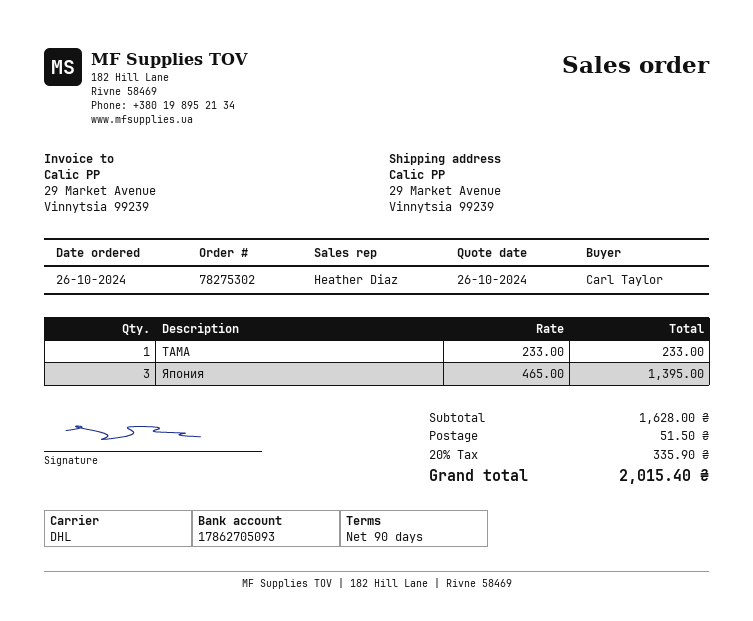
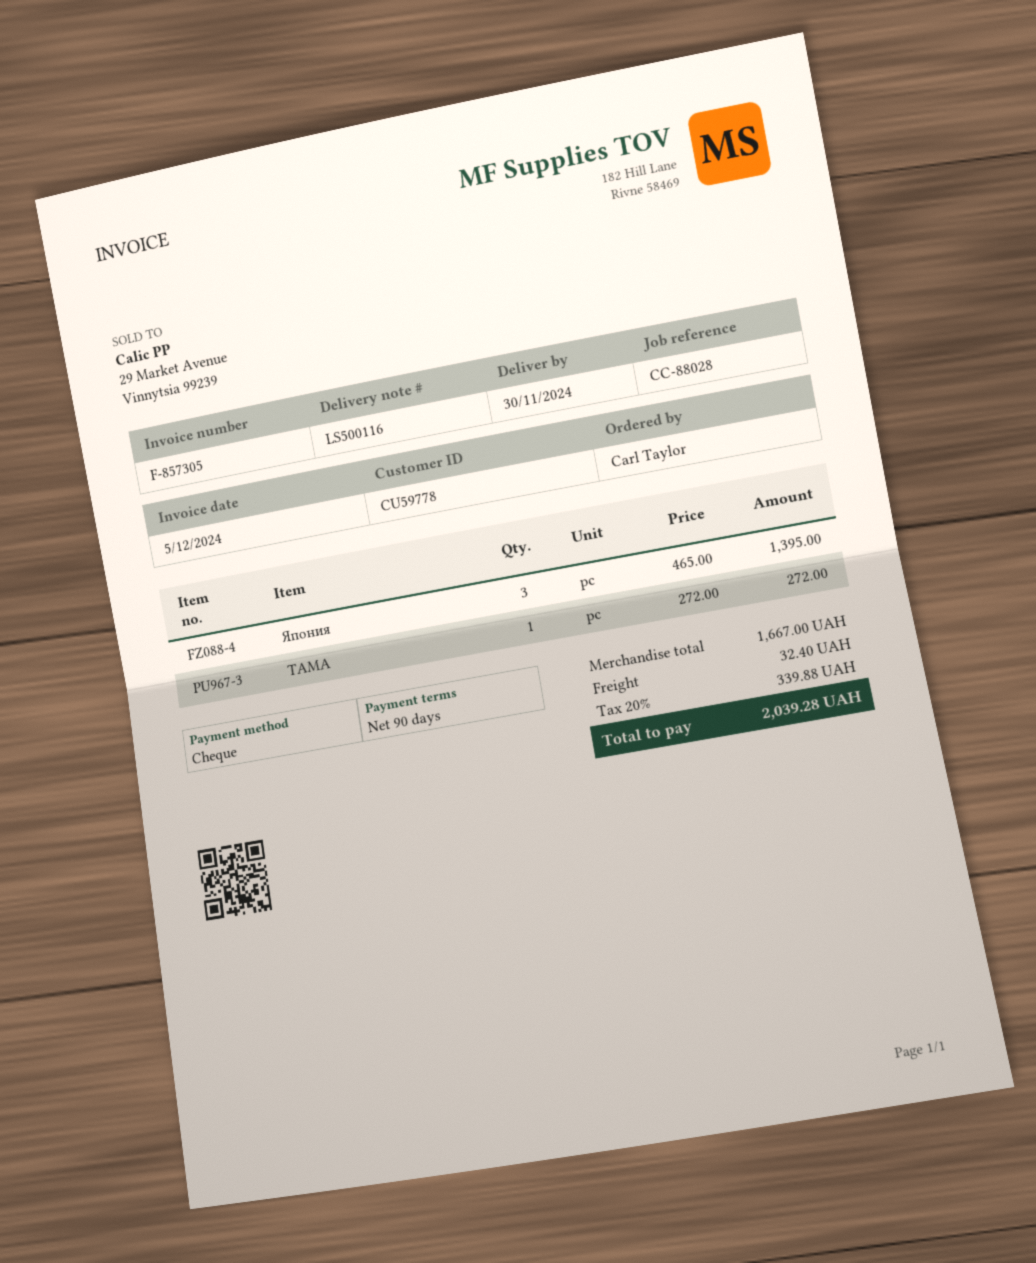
TAMA: 1 x 233.00 = 233.00 -> 1 x 272.00 = 272.00
subtotal: 1628.00 -> 1667.00
shipping: 51.50 -> 32.40
tax: 20% = 335.90 -> 20% = 339.88
total: 2015.40 -> 2039.28

